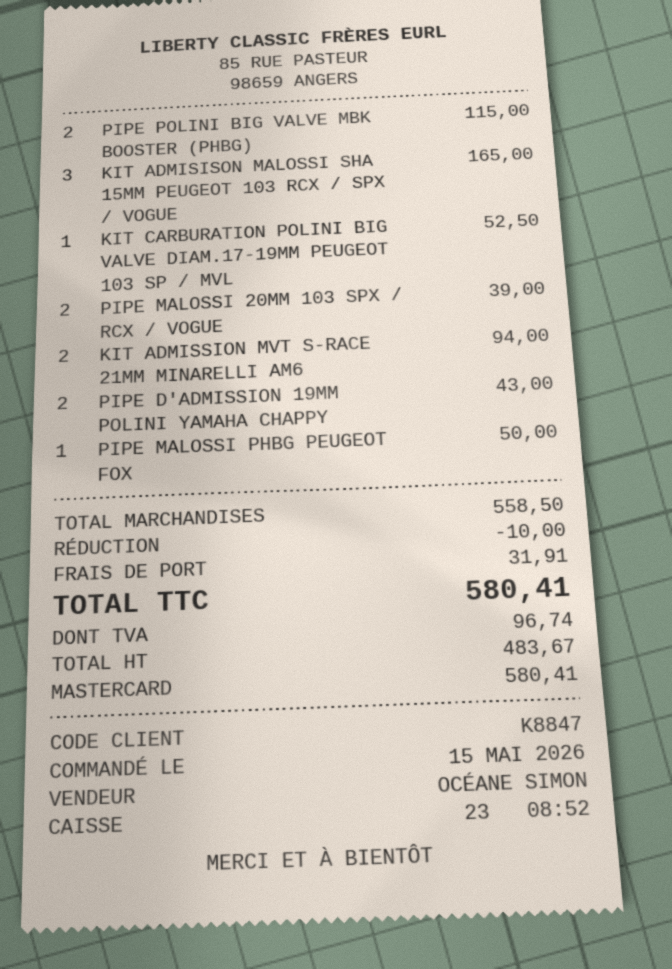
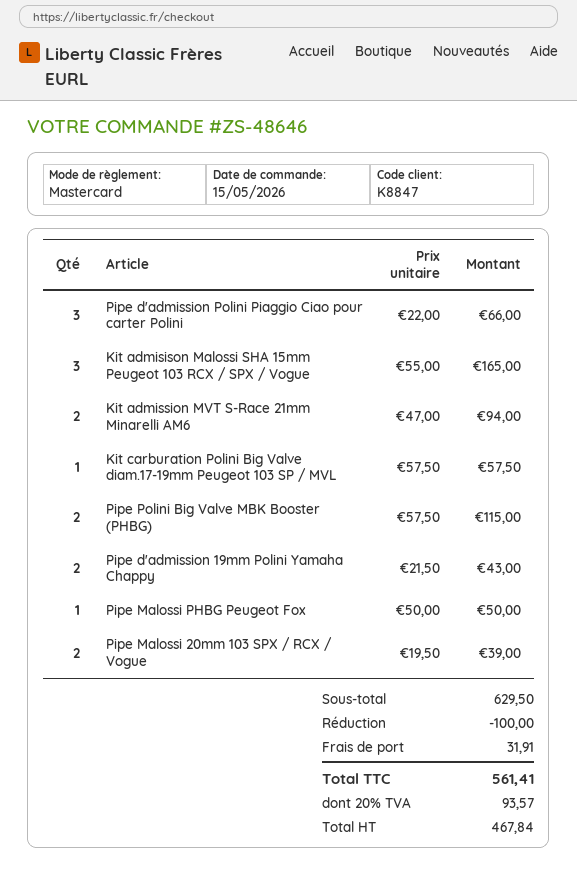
KIT CARBURATION POLINI BIG VALVE DIAM.17-19MM PEUGEOT 103 SP / MVL: 1 for 52.50 -> 1 for 57.50
Pipe d'admission Polini Piaggio Ciao pour carter Polini: none -> 3 for 66.00
subtotal: 558.50 -> 629.50
discount: 10.00 -> 100.00
net: 483.67 -> 467.84
tax: 96.74 -> 93.57
total: 580.41 -> 561.41

